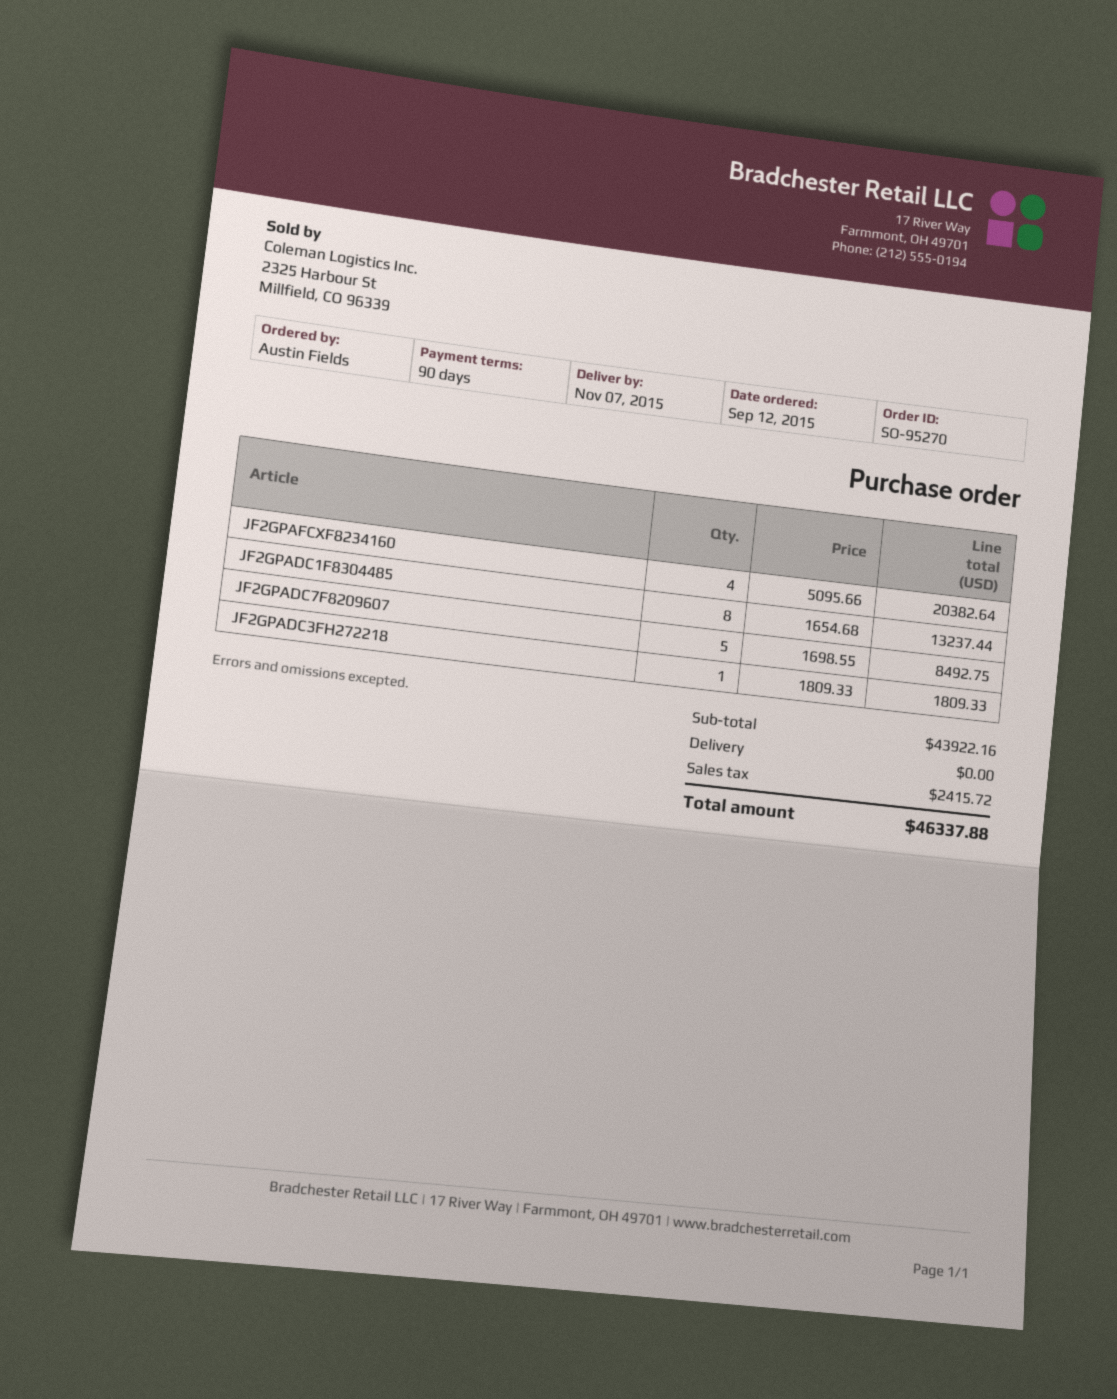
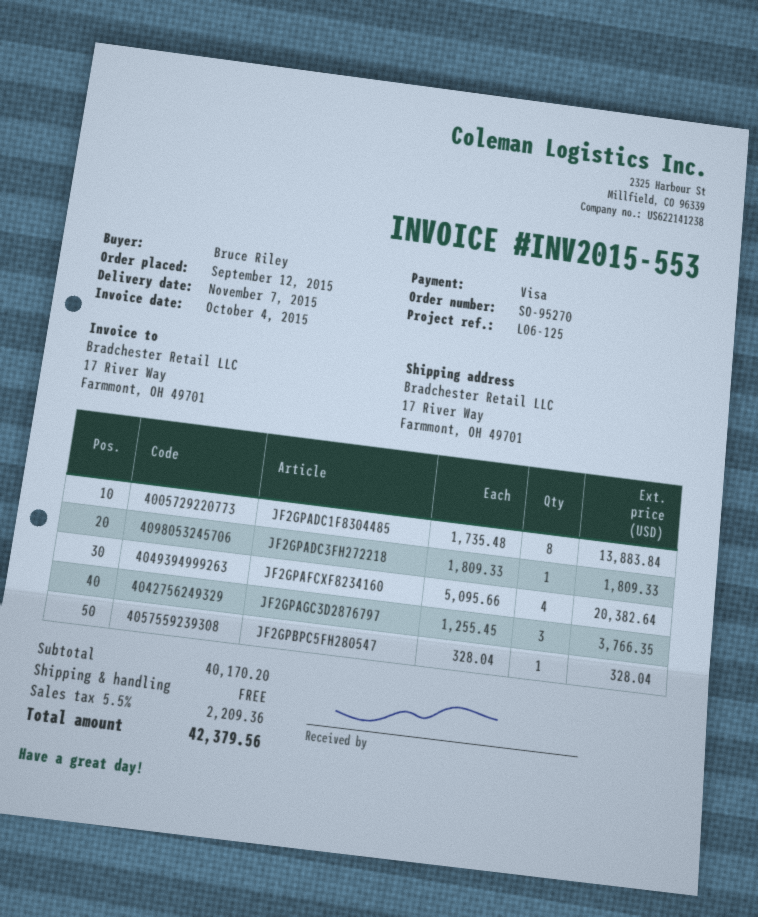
ordered by: Austin Fields -> Bruce Riley
JF2GPADC1F8304485: 8 x 1654.68 = 13237.44 -> 8 x 1735.48 = 13883.84
JF2GPADC7F8209607: 5 x 1698.55 = 8492.75 -> none
JF2GPAGC3D2876797: none -> 3 x 1255.45 = 3766.35
JF2GPBPC5FH280547: none -> 1 x 328.04 = 328.04
subtotal: 43922.16 -> 40170.20
tax: 2415.72 -> 2209.36
total: 46337.88 -> 42379.56

